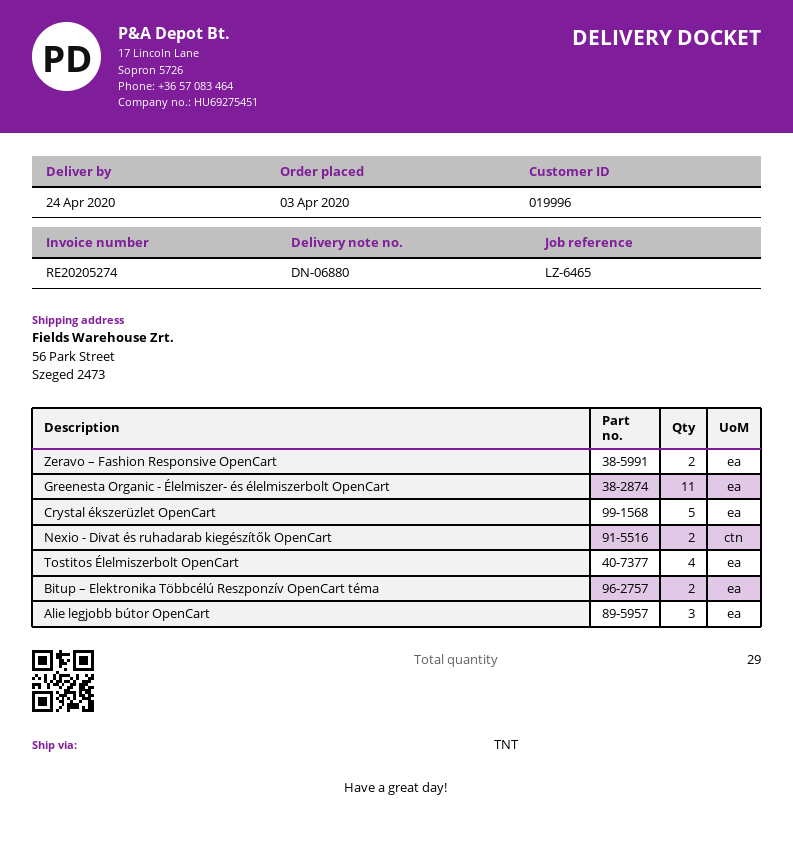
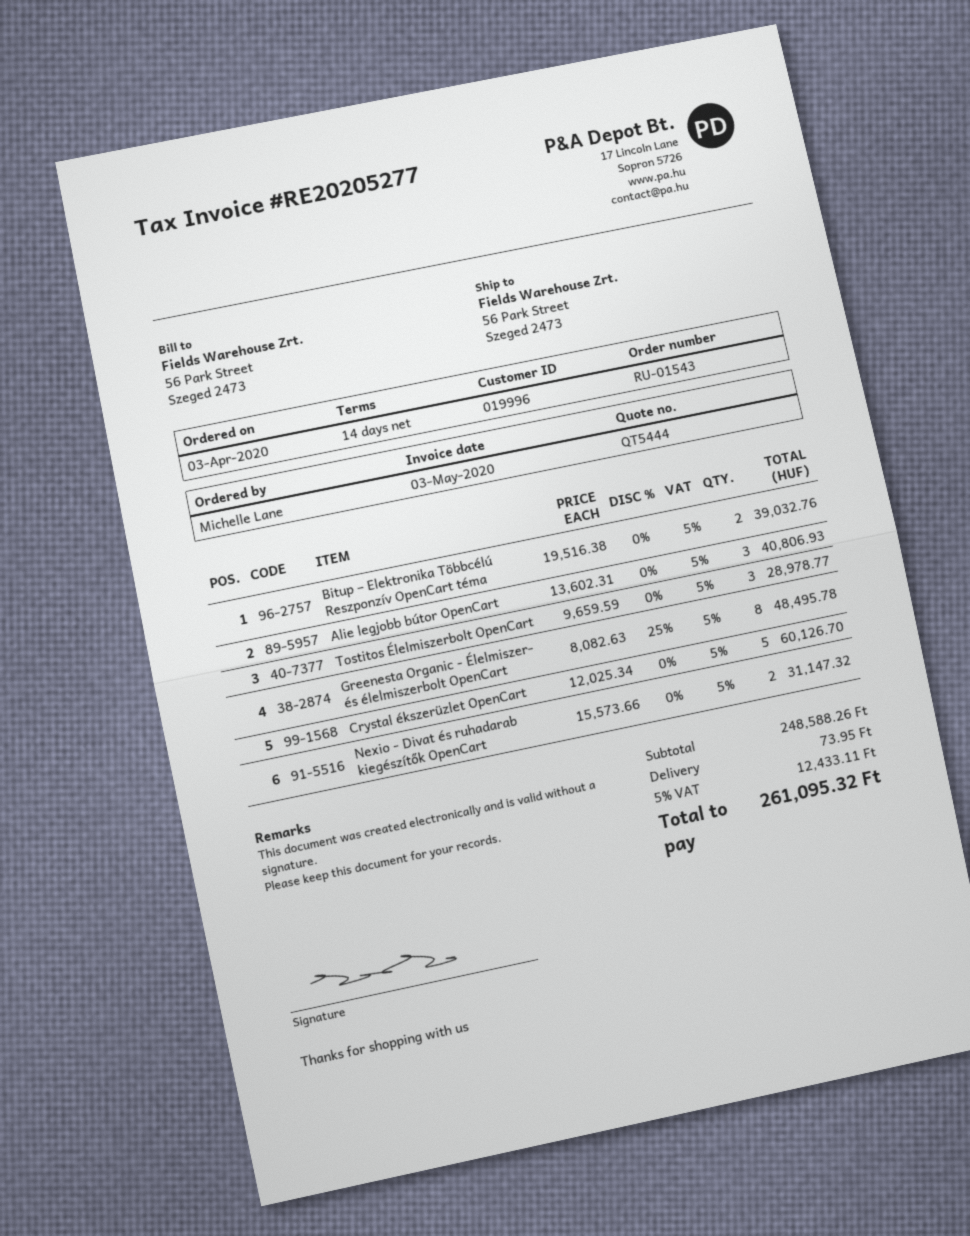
invoice number: RE20205274 -> RE20205277
Zeravo – Fashion Responsive OpenCart: 2 -> none
Greenesta Organic - Élelmiszer- és élelmiszerbolt OpenCart: 11 -> 8
Tostitos Élelmiszerbolt OpenCart: 4 -> 3

